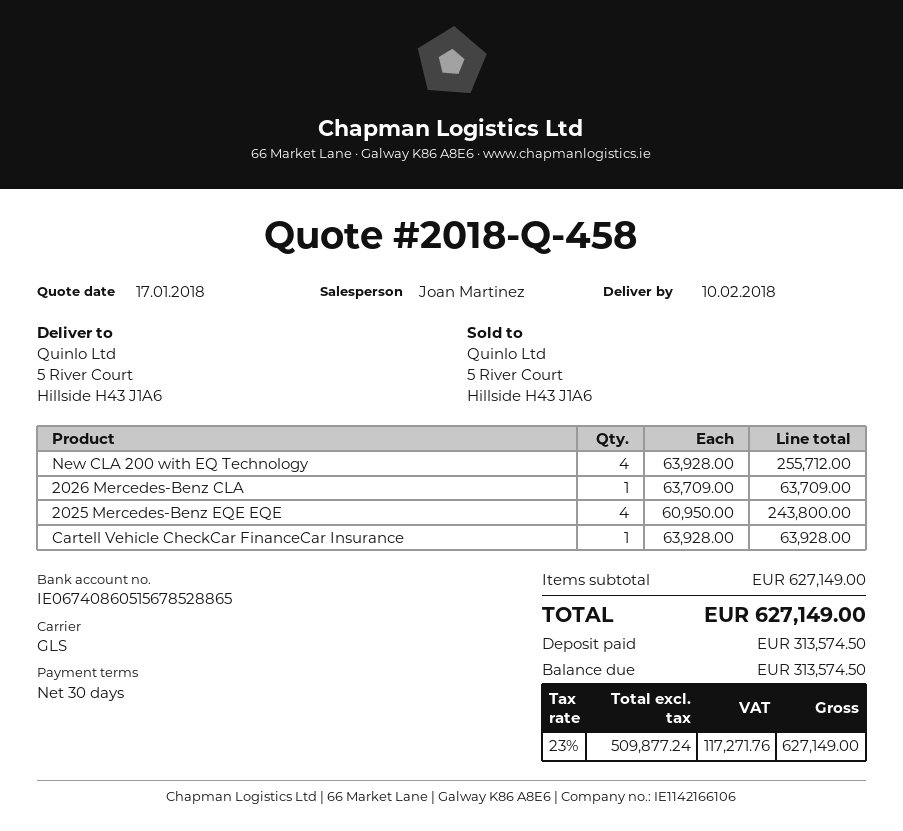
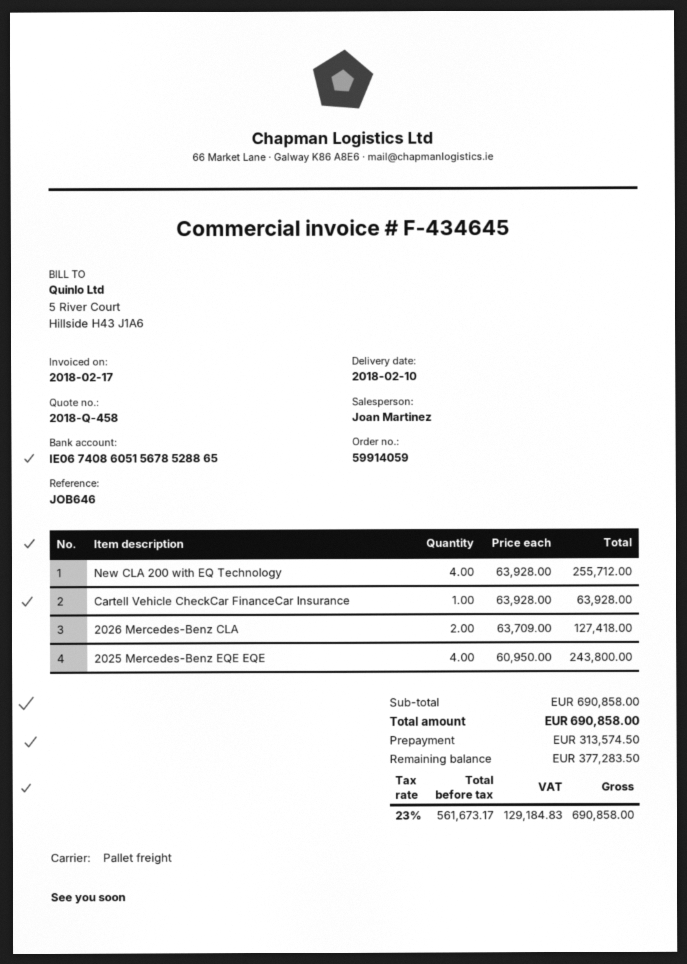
shipping method: GLS -> pallet freight
2026 Mercedes-Benz CLA: 1 x 63709.00 = 63709.00 -> 2 x 63709.00 = 127418.00
subtotal: 627149.00 -> 690858.00
net: 509877.24 -> 561673.17
tax: 23% = 117271.76 -> 23% = 129184.83
total: 627149.00 -> 690858.00
balance: 313574.50 -> 377283.50

